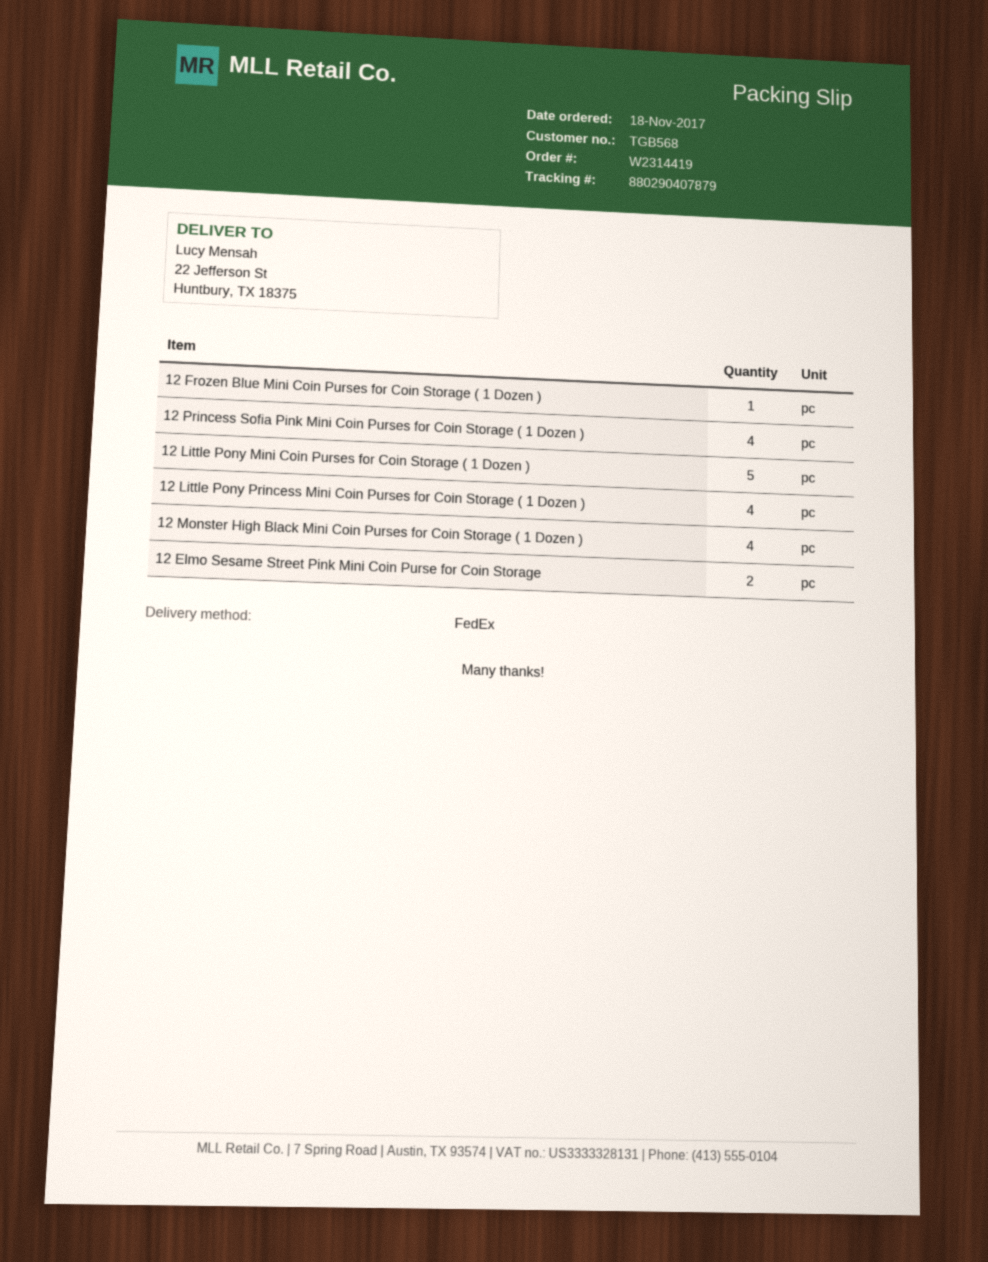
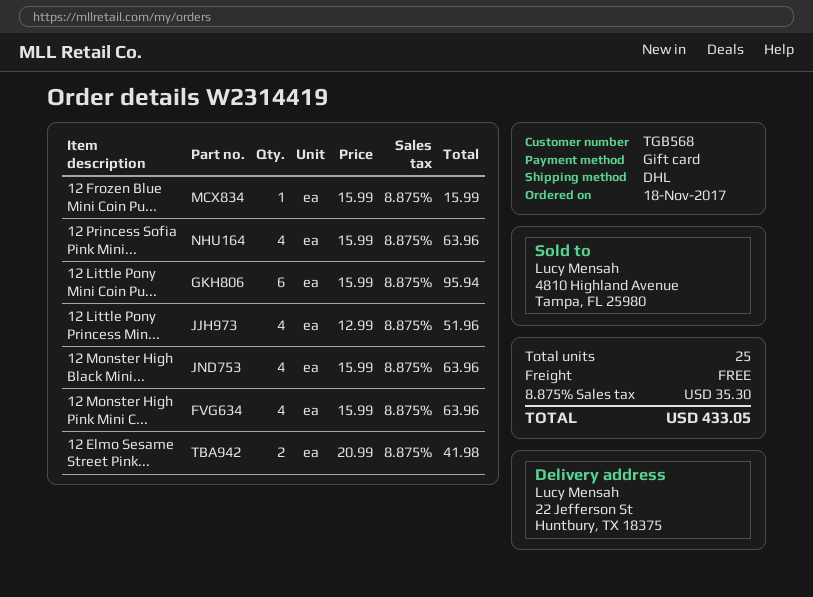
shipping method: FedEx -> DHL
12 Little Pony Mini Coin Purses for Coin Storage ( 1 Dozen ): 5 -> 6
12 Monster High Pink Mini C...: none -> 4

